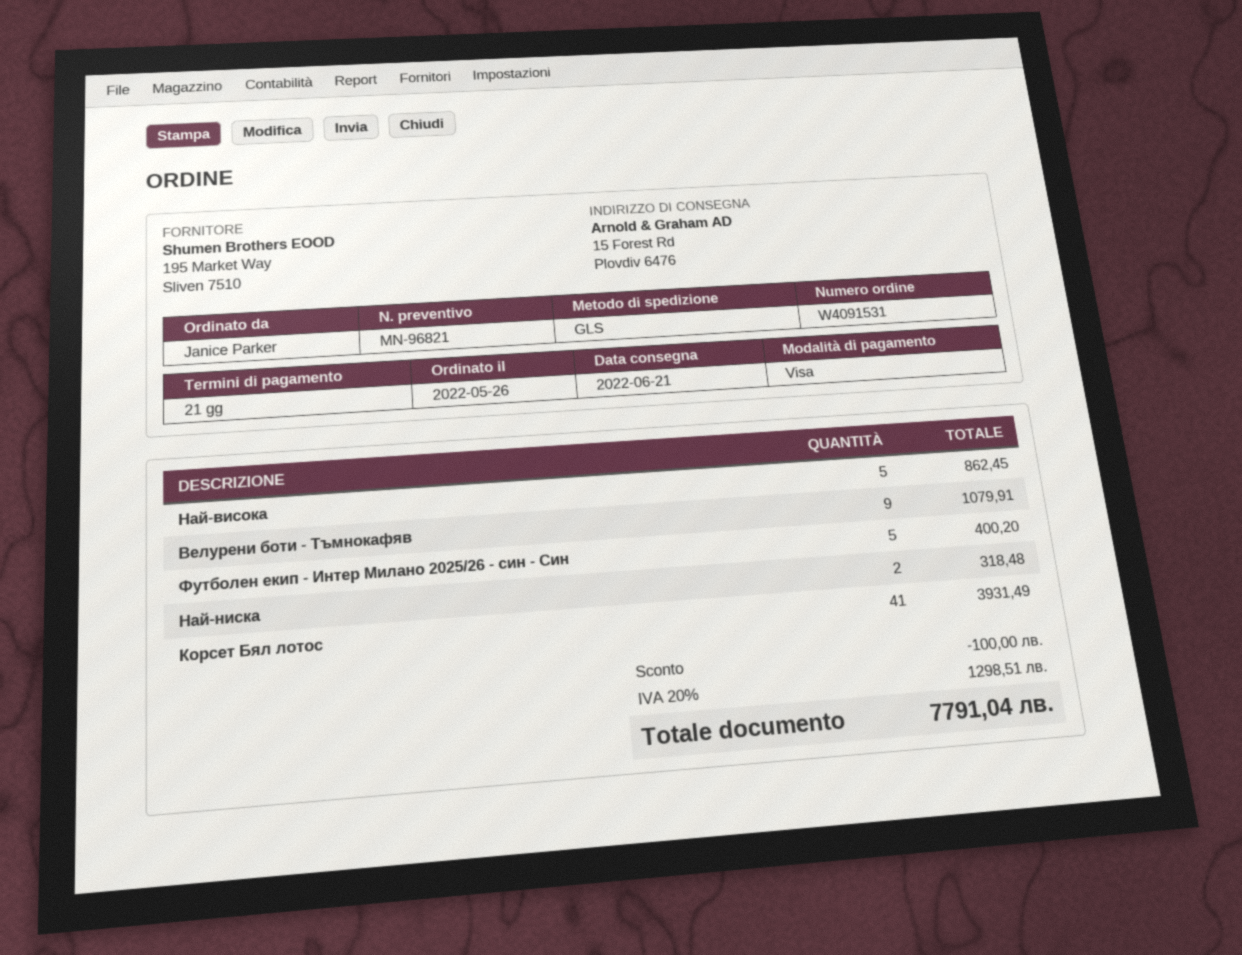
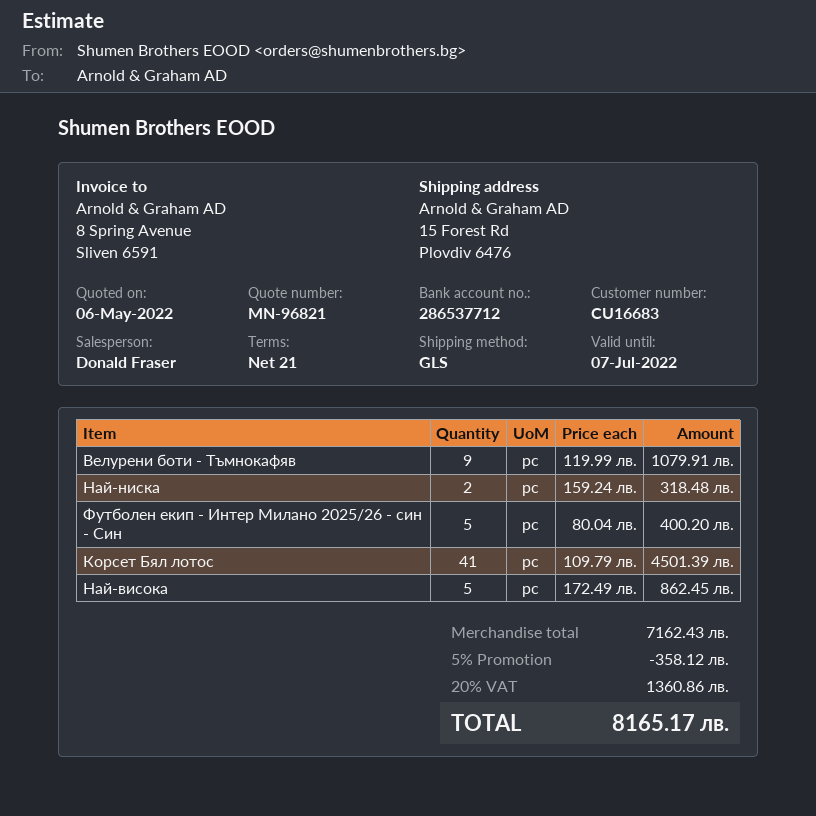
Корсет Бял лотос: 41 for 3931.49 -> 41 for 4501.39
discount: 100.00 -> 358.12
tax: 20% = 1298.51 -> 20% = 1360.86
total: 7791.04 -> 8165.17

